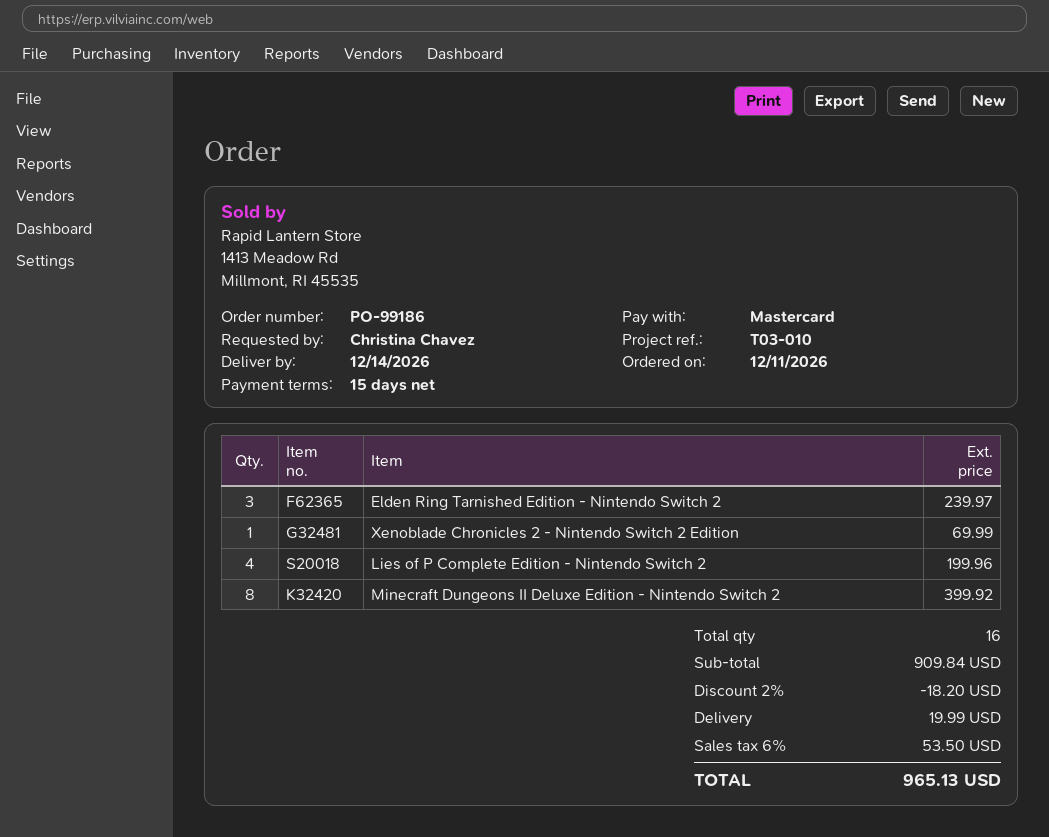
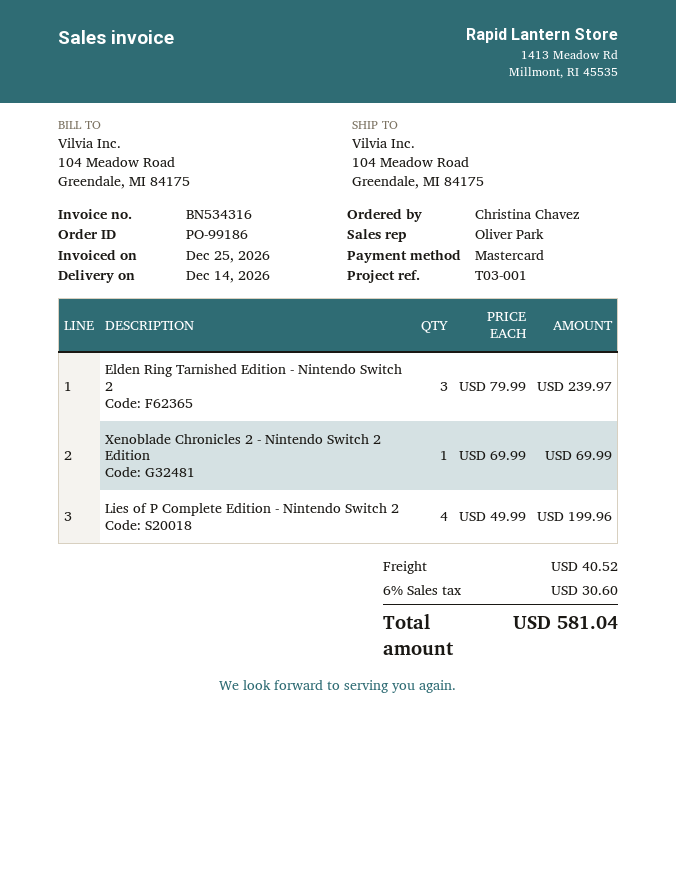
reference: T03-010 -> T03-001
Minecraft Dungeons II Deluxe Edition - Nintendo Switch 2: 8 for 399.92 -> none
discount: 2% = 18.20 -> none
shipping: 19.99 -> 40.52
tax: 6% = 53.50 -> 6% = 30.60
total: 965.13 -> 581.04

